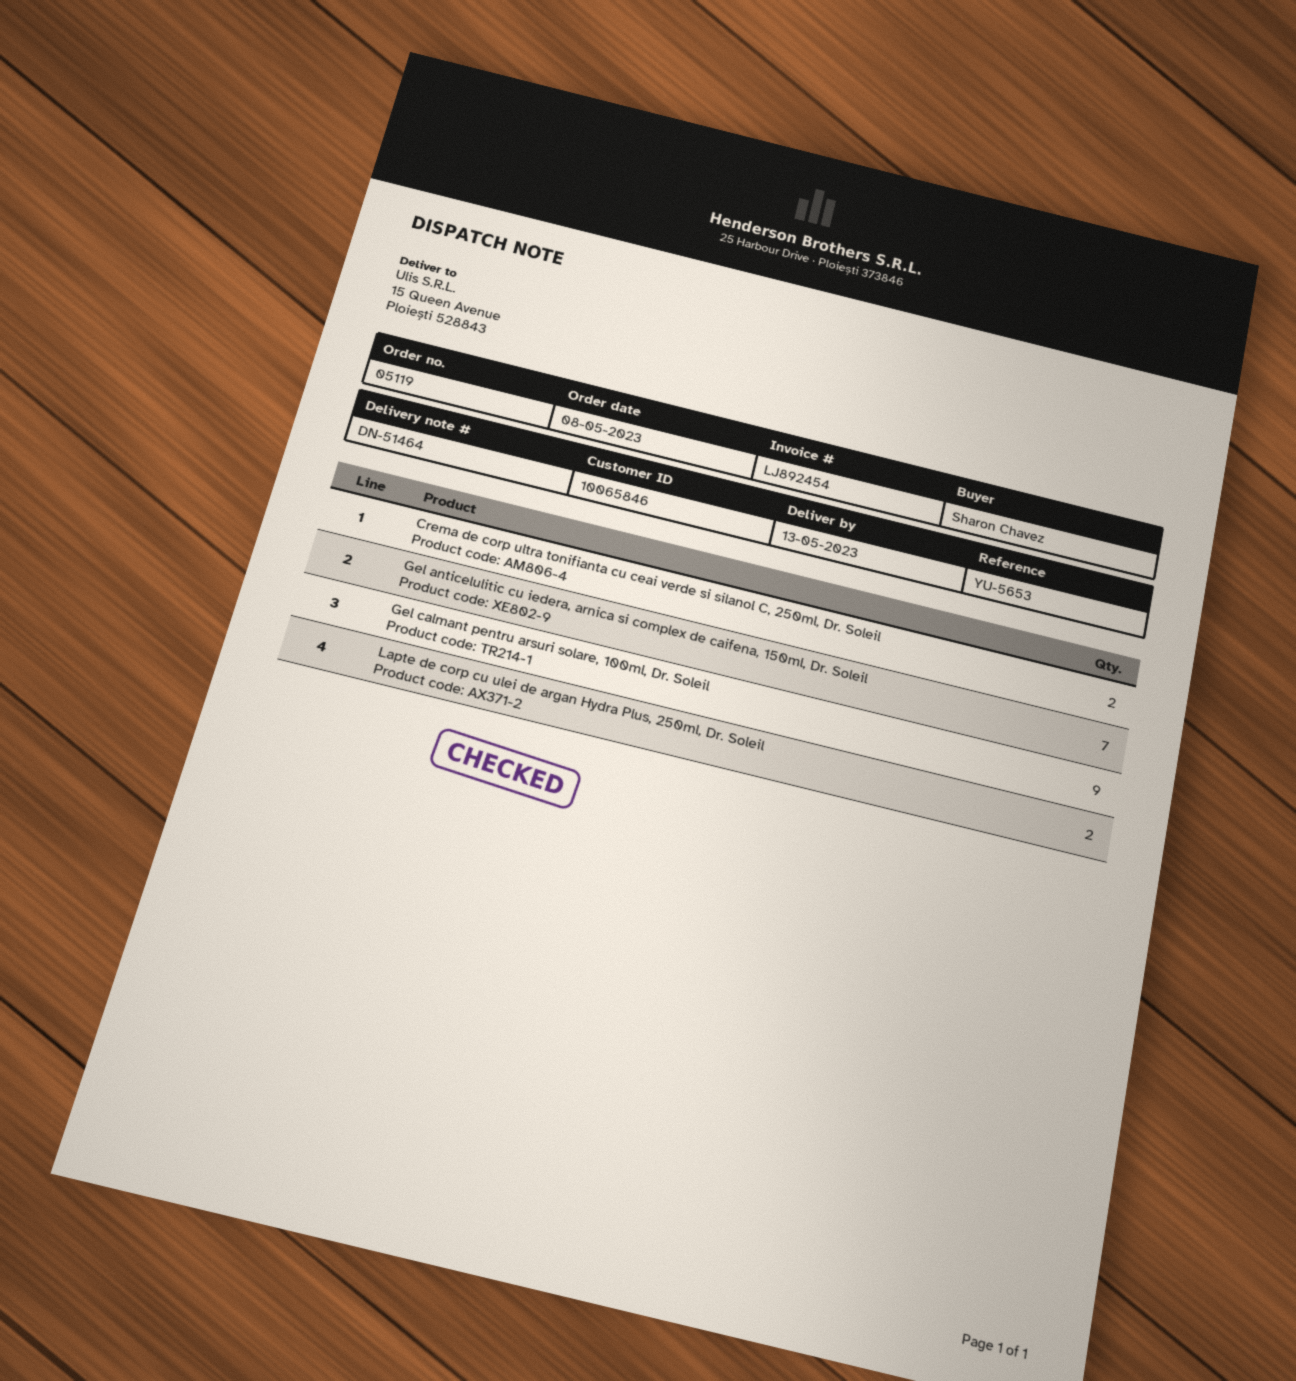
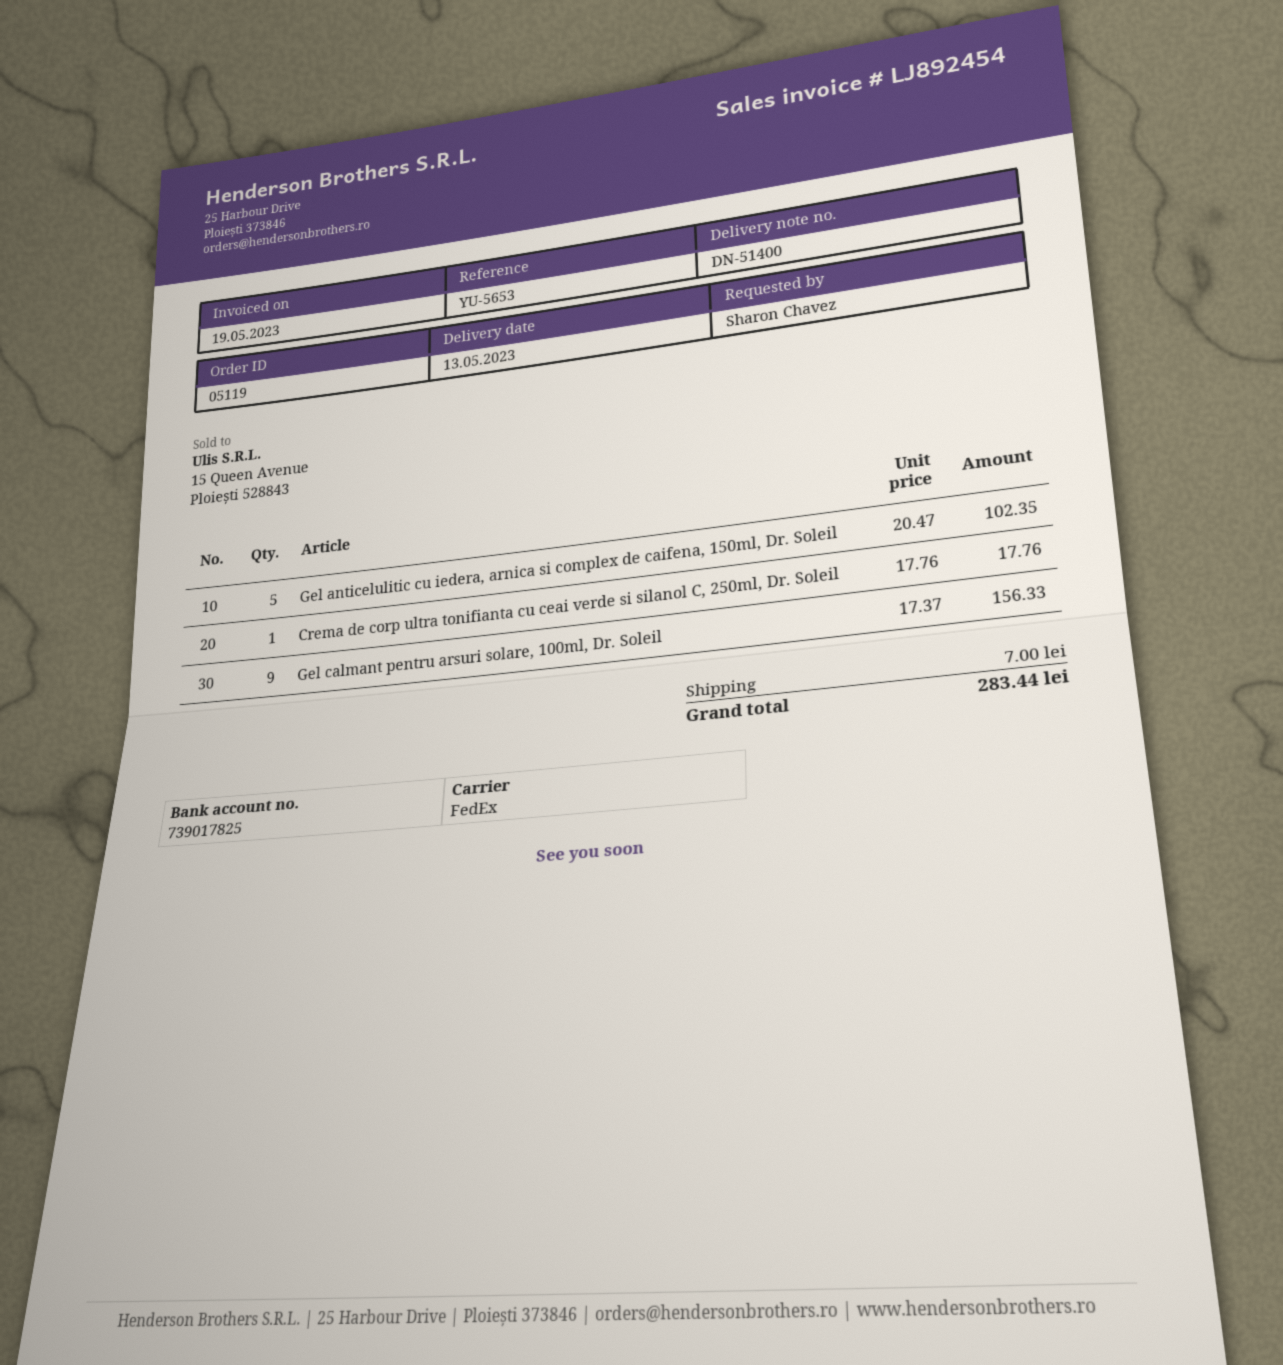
delivery note number: DN-51464 -> DN-51400
Crema de corp ultra tonifianta cu ceai verde si silanol C, 250ml, Dr. Soleil: 2 -> 1
Gel anticelulitic cu iedera, arnica si complex de caifena, 150ml, Dr. Soleil: 7 -> 5
Lapte de corp cu ulei de argan Hydra Plus, 250ml, Dr. Soleil: 2 -> none

